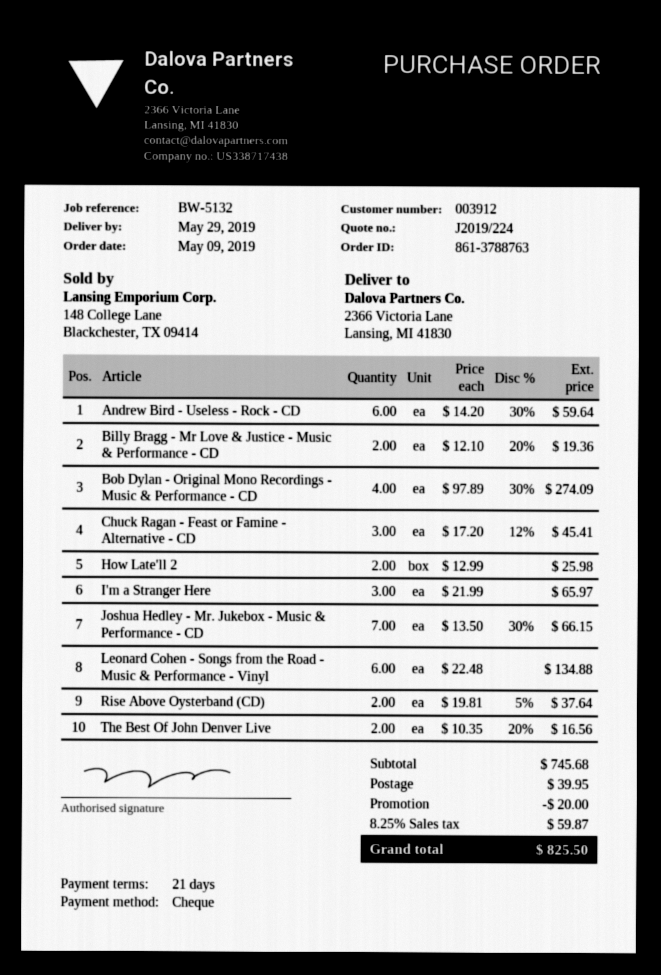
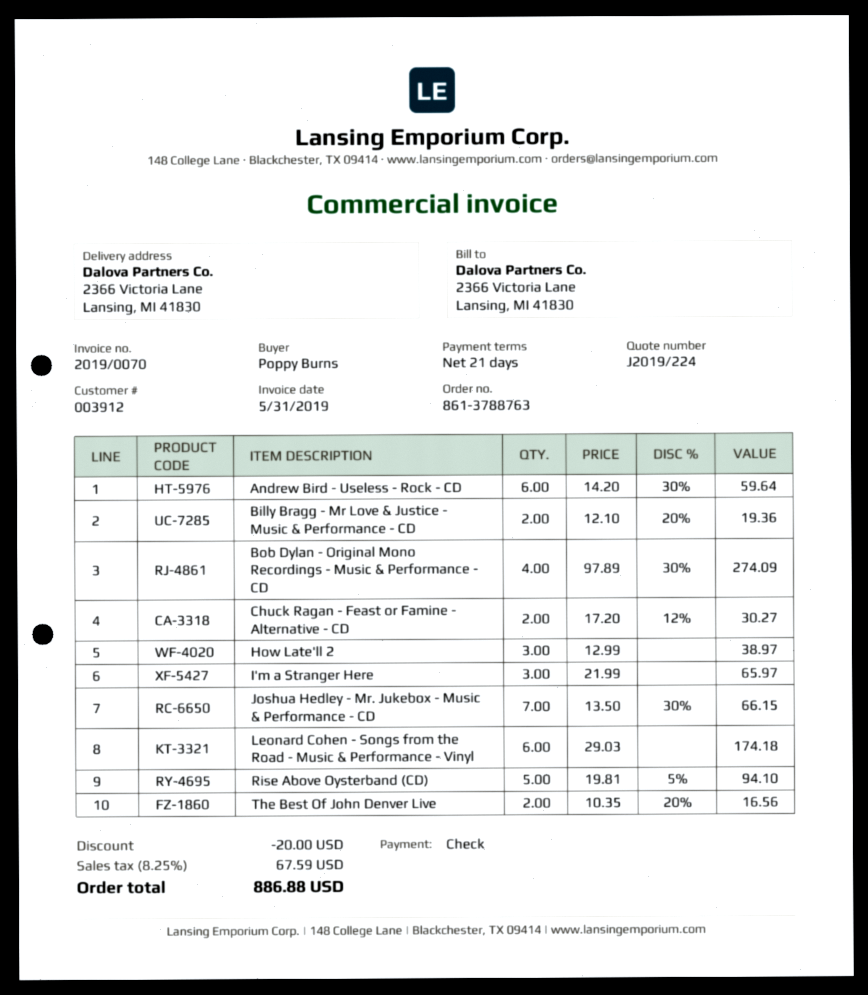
Chuck Ragan - Feast or Famine - Alternative - CD: 3 x 17.20 - 12% = 45.41 -> 2 x 17.20 - 12% = 30.27
How Late'll 2: 2 x 12.99 = 25.98 -> 3 x 12.99 = 38.97
Leonard Cohen - Songs from the Road - Music & Performance - Vinyl: 6 x 22.48 = 134.88 -> 6 x 29.03 = 174.18
Rise Above Oysterband (CD): 2 x 19.81 - 5% = 37.64 -> 5 x 19.81 - 5% = 94.10
shipping: 39.95 -> none
tax: 8.25% = 59.87 -> 8.25% = 67.59
total: 825.50 -> 886.88

